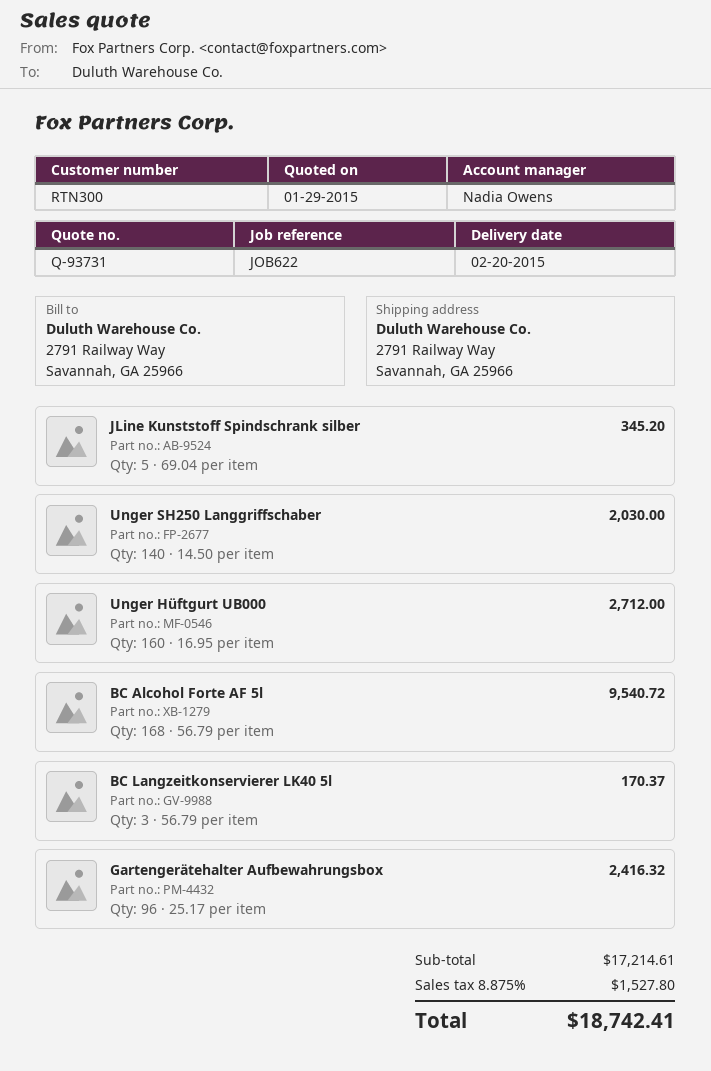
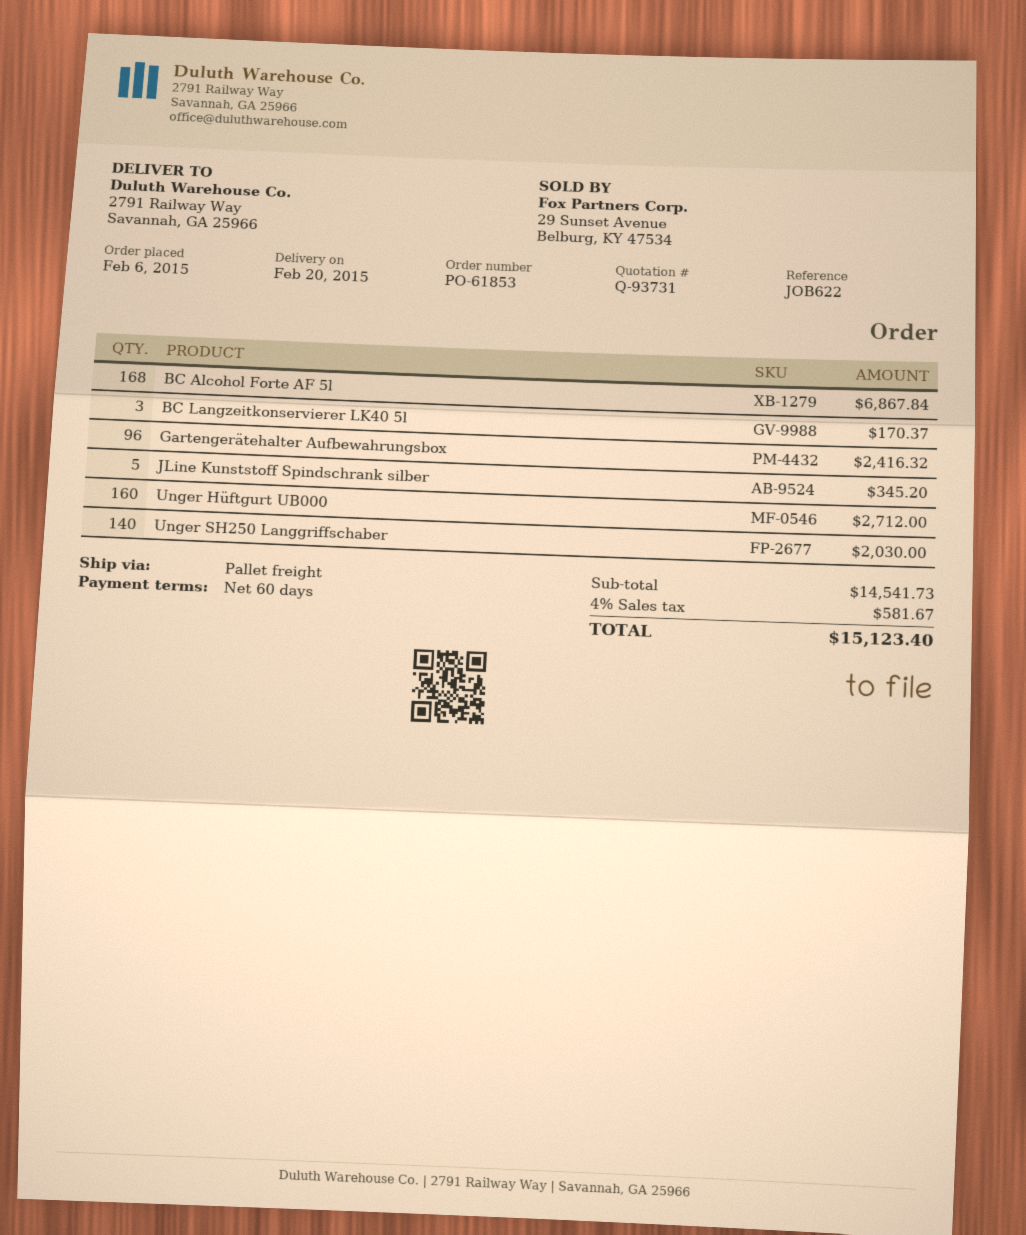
BC Alcohol Forte AF 5l: 168 for 9540.72 -> 168 for 6867.84
subtotal: 17214.61 -> 14541.73
tax: 8.875% = 1527.80 -> 4% = 581.67
total: 18742.41 -> 15123.40

